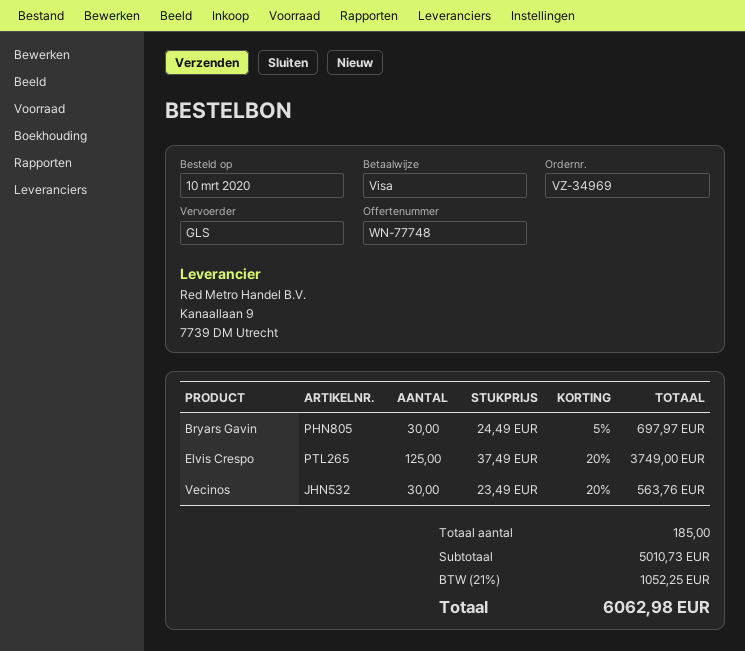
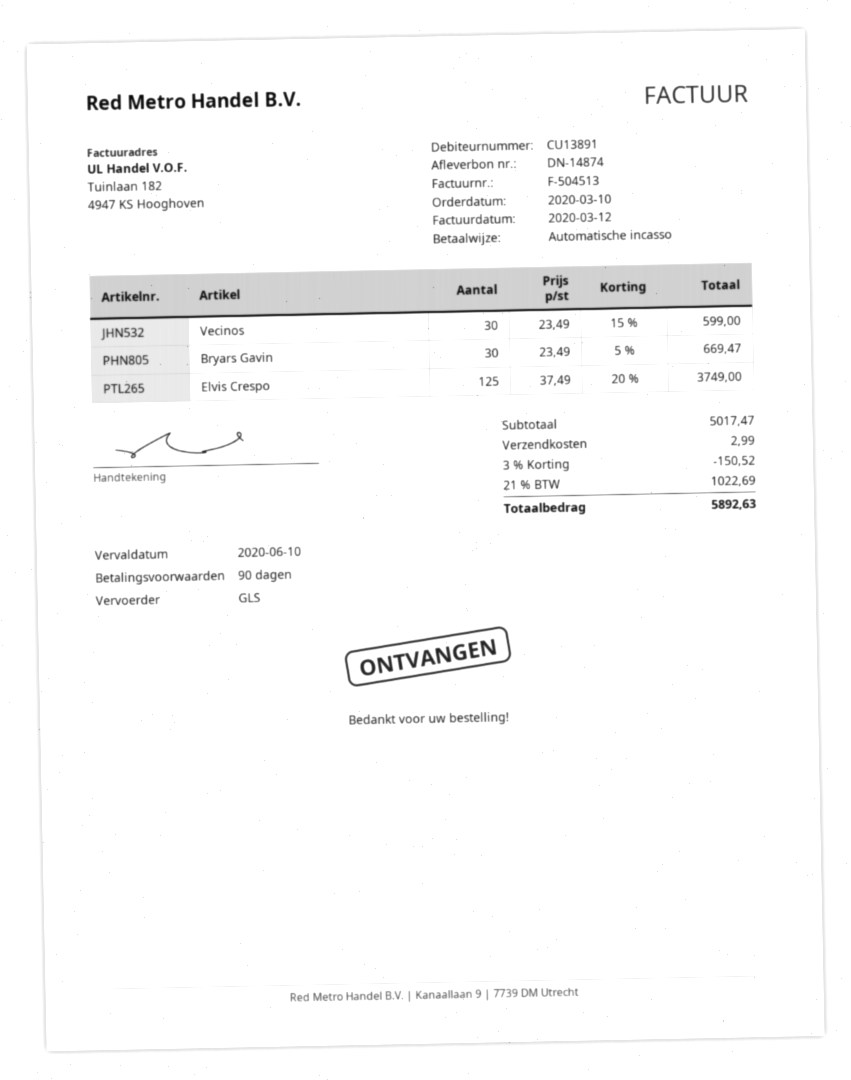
payment method: Visa -> direct debit
Bryars Gavin: 30 x 24.49 - 5% = 697.97 -> 30 x 23.49 - 5% = 669.47
Vecinos: 30 x 23.49 - 20% = 563.76 -> 30 x 23.49 - 15% = 599.00
subtotal: 5010.73 -> 5017.47
discount: none -> 3% = 150.52
shipping: none -> 2.99
tax: 21% = 1052.25 -> 21% = 1022.69
total: 6062.98 -> 5892.63

